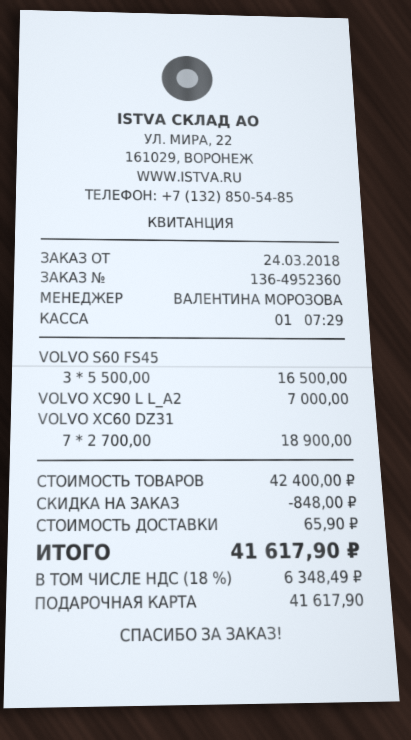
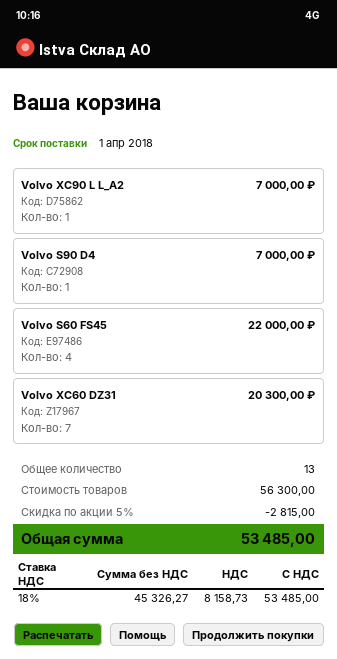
VOLVO S60 FS45: 3 for 16500.00 -> 4 for 22000.00
VOLVO XC60 DZ31: 7 for 18900.00 -> 7 for 20300.00
Volvo S90 D4: none -> 1 for 7000.00
subtotal: 42400.00 -> 56300.00
discount: 848.00 -> 2815.00
shipping: 65.90 -> none
tax: 18% = 6348.49 -> 18% = 8158.73
total: 41617.90 -> 53485.00

